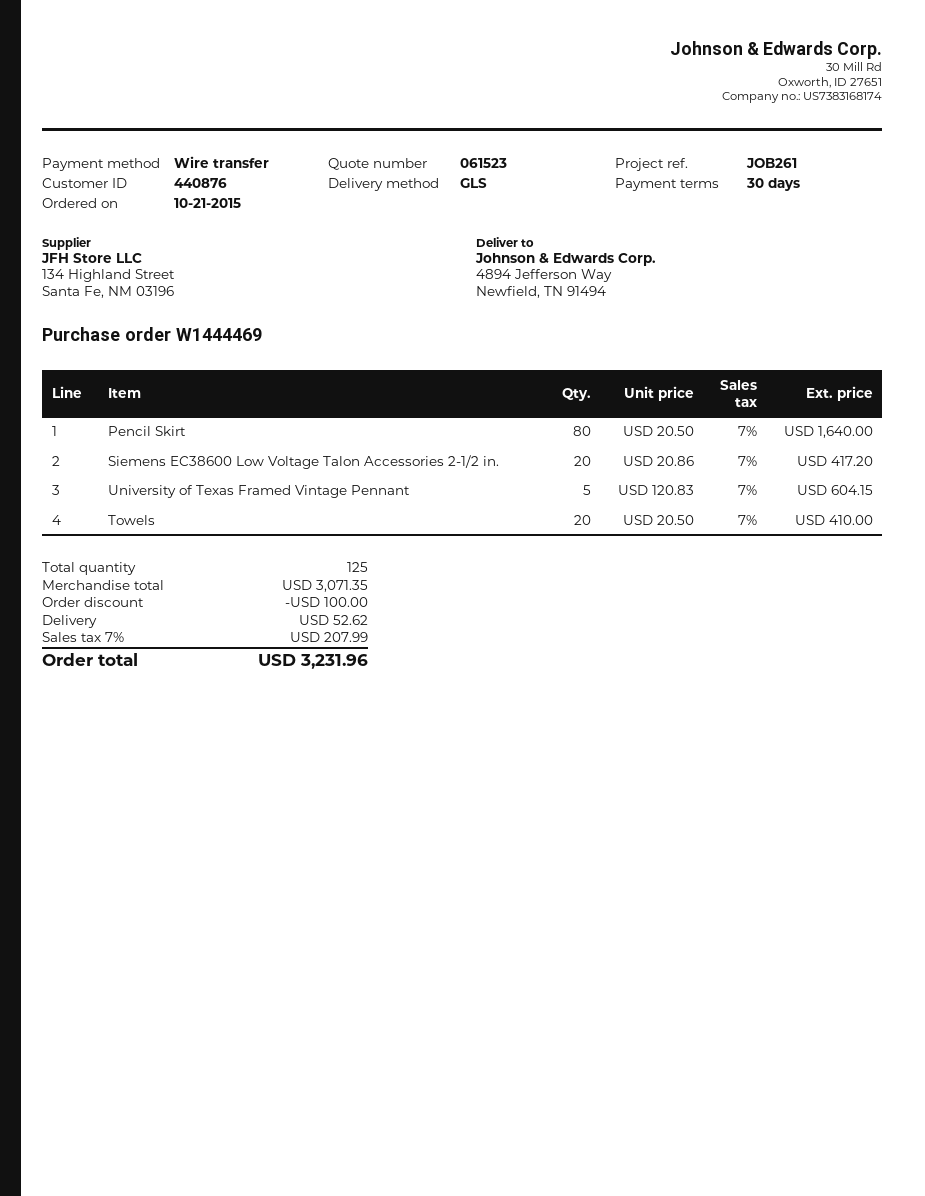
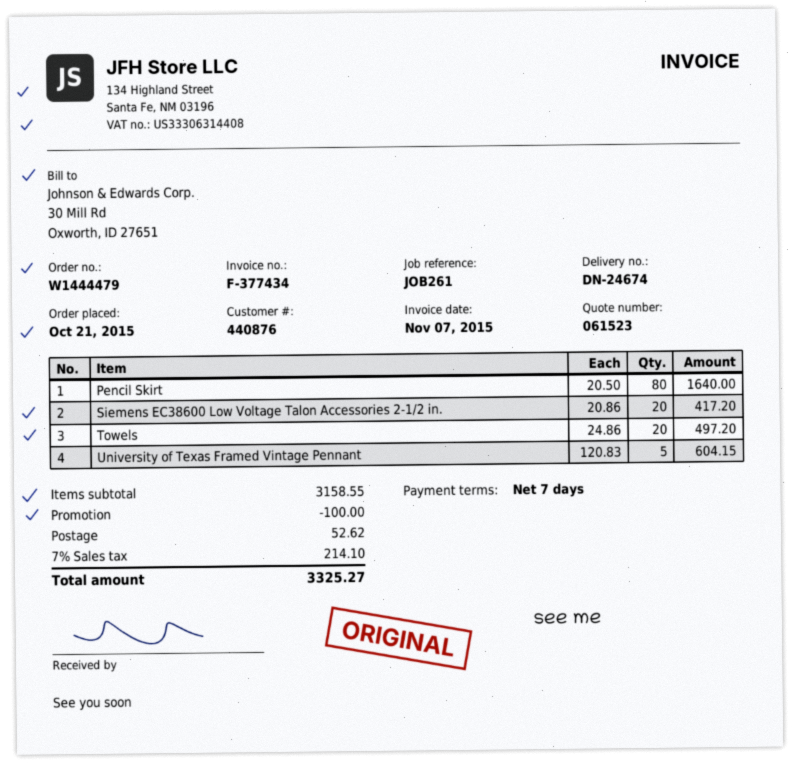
order number: W1444469 -> W1444479
payment terms: 30 days -> 7 days
Towels: 20 x 20.50 = 410.00 -> 20 x 24.86 = 497.20
subtotal: 3071.35 -> 3158.55
tax: 7% = 207.99 -> 7% = 214.10
total: 3231.96 -> 3325.27

